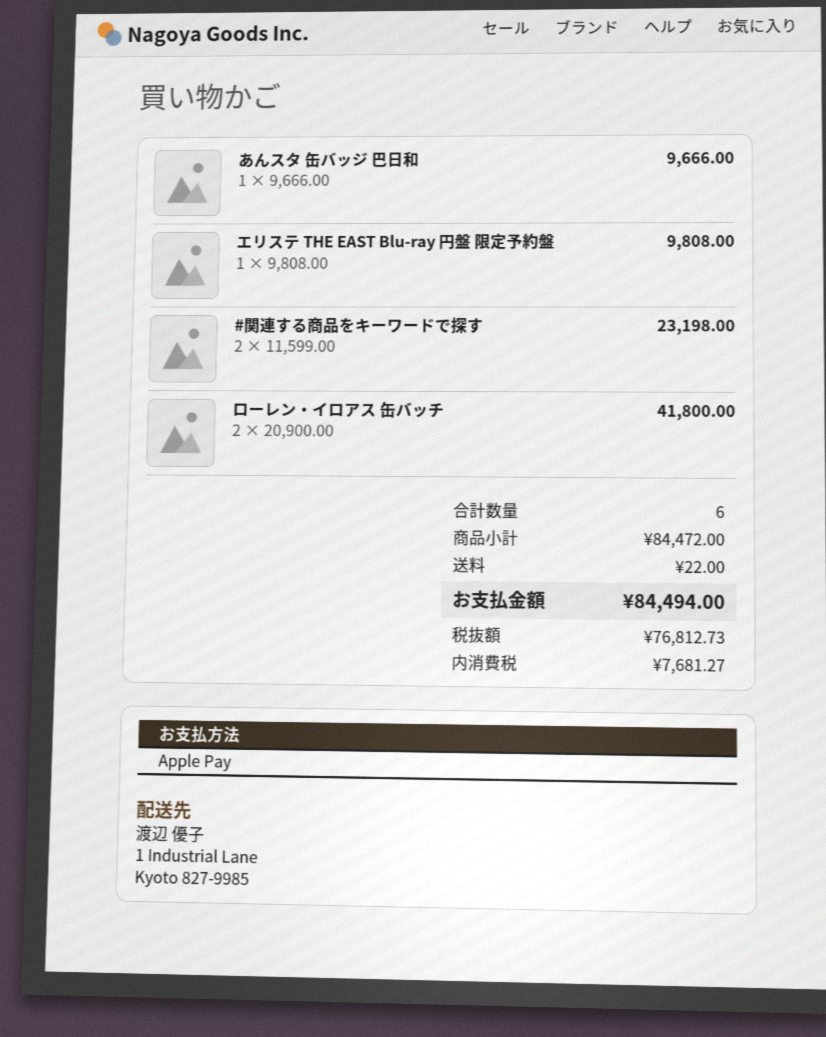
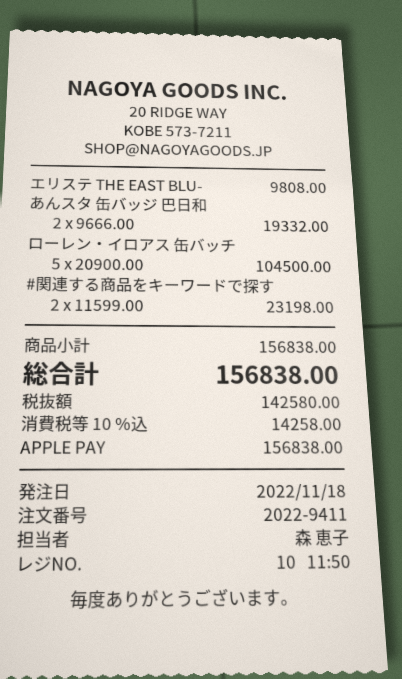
あんスタ 缶バッジ 巴日和: 1 x 9666.00 = 9666.00 -> 2 x 9666.00 = 19332.00
ローレン・イロアス 缶バッチ: 2 x 20900.00 = 41800.00 -> 5 x 20900.00 = 104500.00
subtotal: 84472.00 -> 156838.00
shipping: 22.00 -> none
net: 76812.73 -> 142580.00
tax: 7681.27 -> 14258.00
total: 84494.00 -> 156838.00

